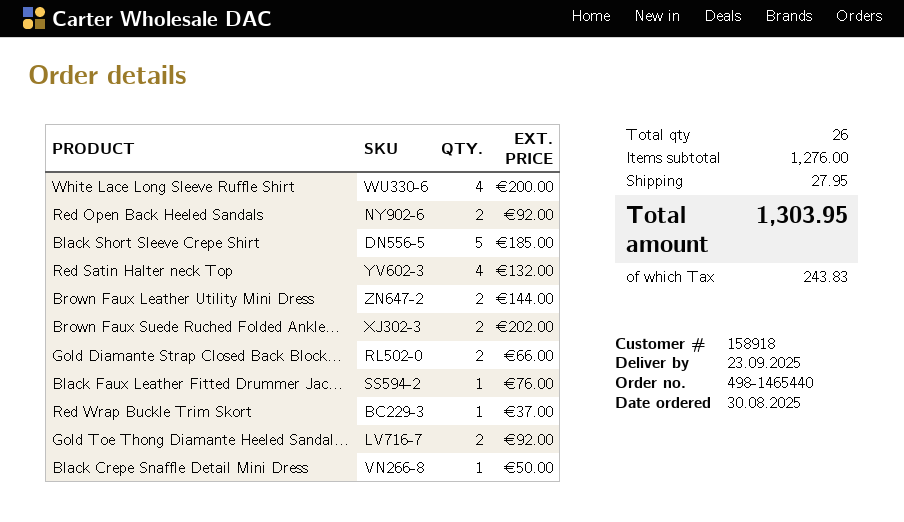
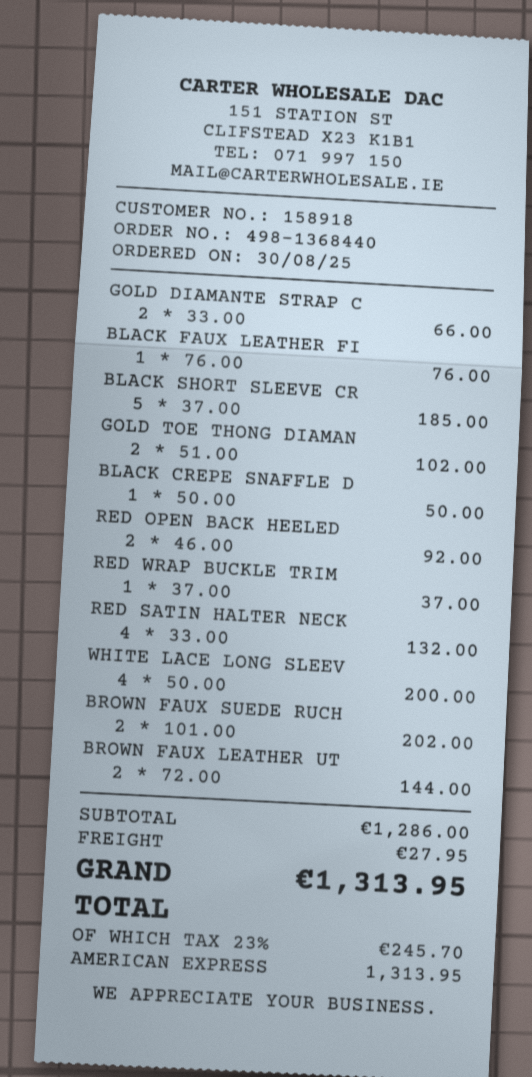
order number: 498-1465440 -> 498-1368440
Gold Toe Thong Diamante Heeled Sandal...: 2 for 92.00 -> 2 for 102.00
subtotal: 1276.00 -> 1286.00
tax: 243.83 -> 245.70
total: 1303.95 -> 1313.95

